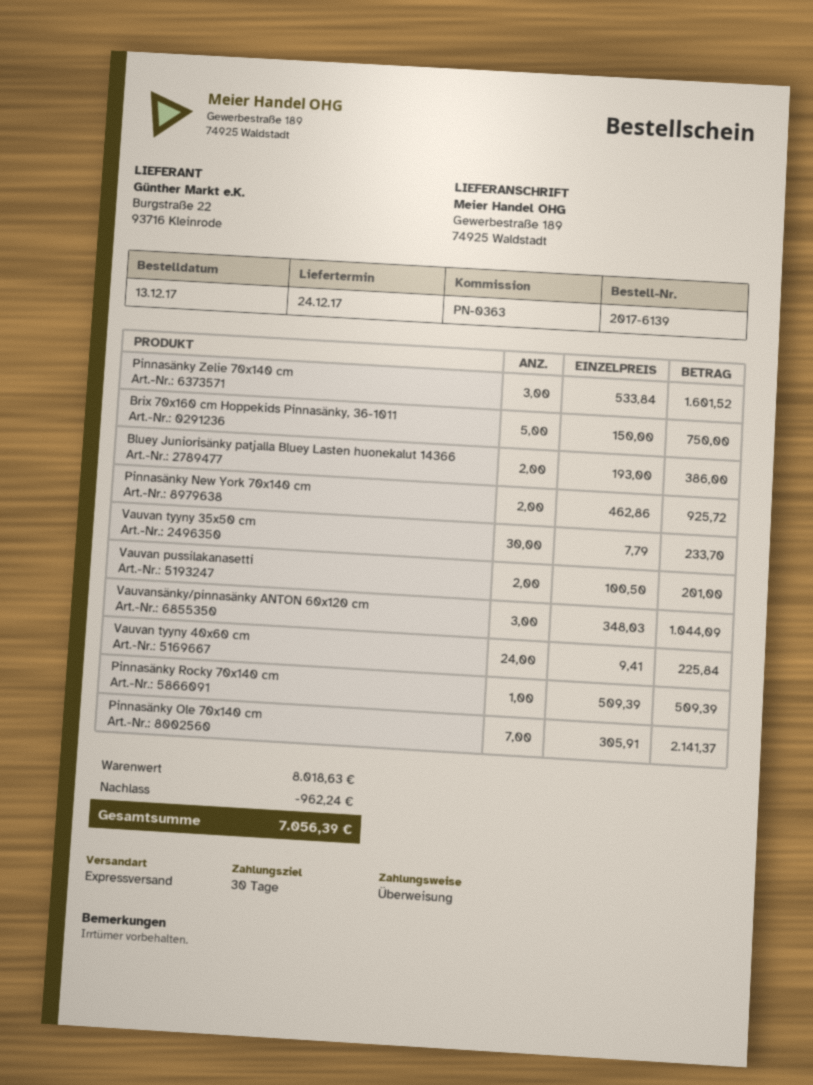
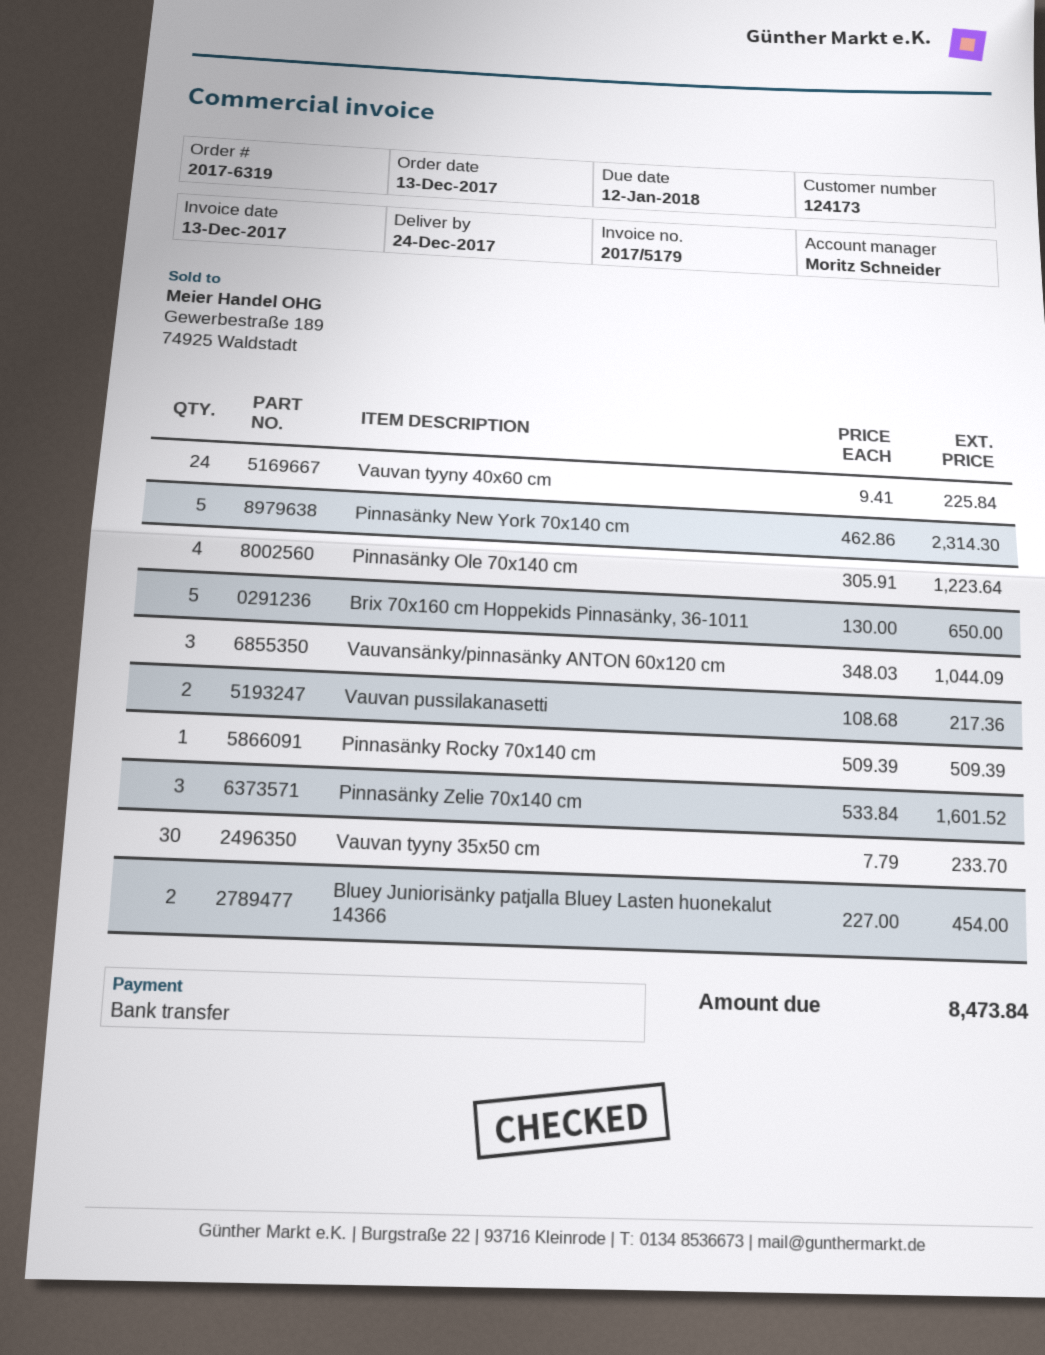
order number: 2017-6139 -> 2017-6319
Brix 70x160 cm Hoppekids Pinnasänky, 36-1011: 5 x 150.00 = 750.00 -> 5 x 130.00 = 650.00
Bluey Juniorisänky patjalla Bluey Lasten huonekalut 14366: 2 x 193.00 = 386.00 -> 2 x 227.00 = 454.00
Pinnasänky New York 70x140 cm: 2 x 462.86 = 925.72 -> 5 x 462.86 = 2314.30
Vauvan pussilakanasetti: 2 x 100.50 = 201.00 -> 2 x 108.68 = 217.36
Pinnasänky Ole 70x140 cm: 7 x 305.91 = 2141.37 -> 4 x 305.91 = 1223.64
discount: 962.24 -> none
total: 7056.39 -> 8473.84

